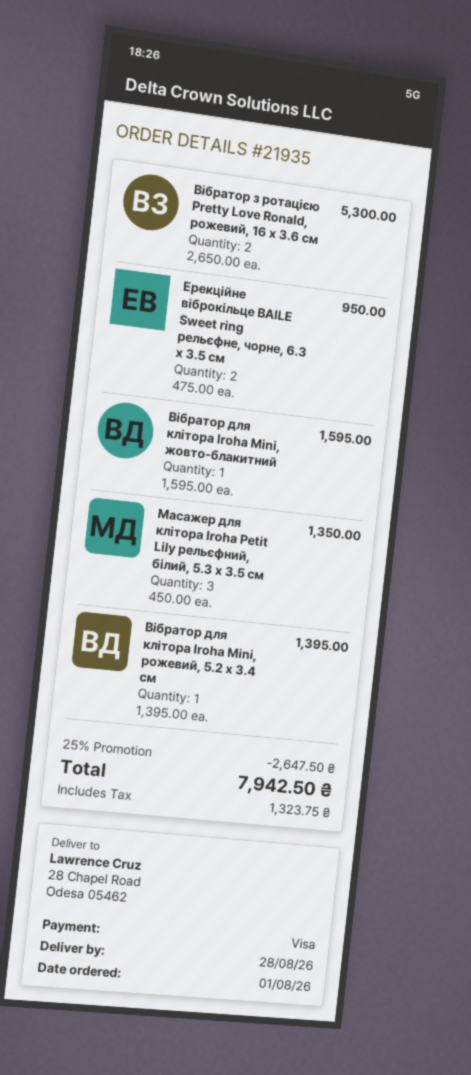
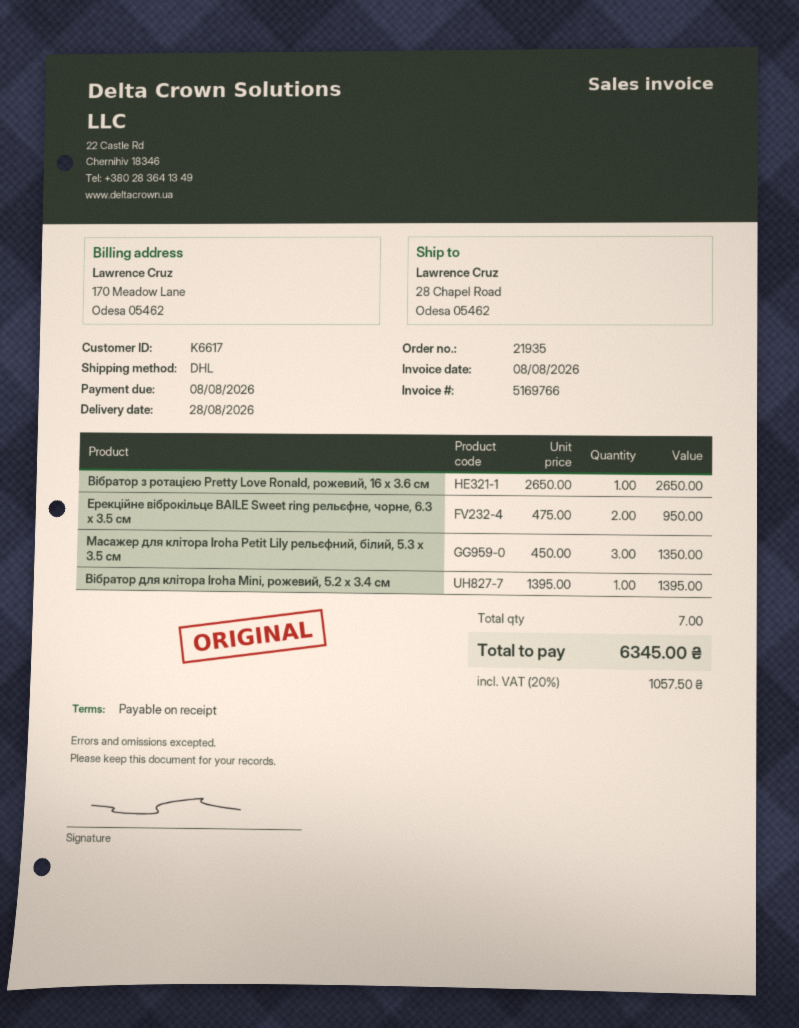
Вібратор з ротацією Pretty Love Ronald, рожевий, 16 х 3.6 см: 2 x 2650.00 = 5300.00 -> 1 x 2650.00 = 2650.00
Вібратор для клітора Iroha Mini, жовто-блакитний: 1 x 1595.00 = 1595.00 -> none
discount: 25% = 2647.50 -> none
tax: 1323.75 -> 1057.50
total: 7942.50 -> 6345.00

